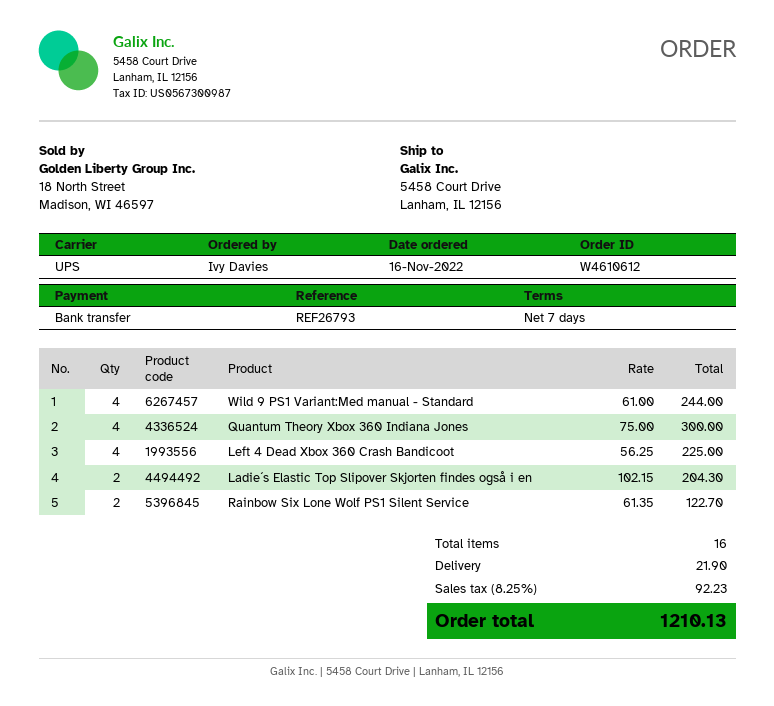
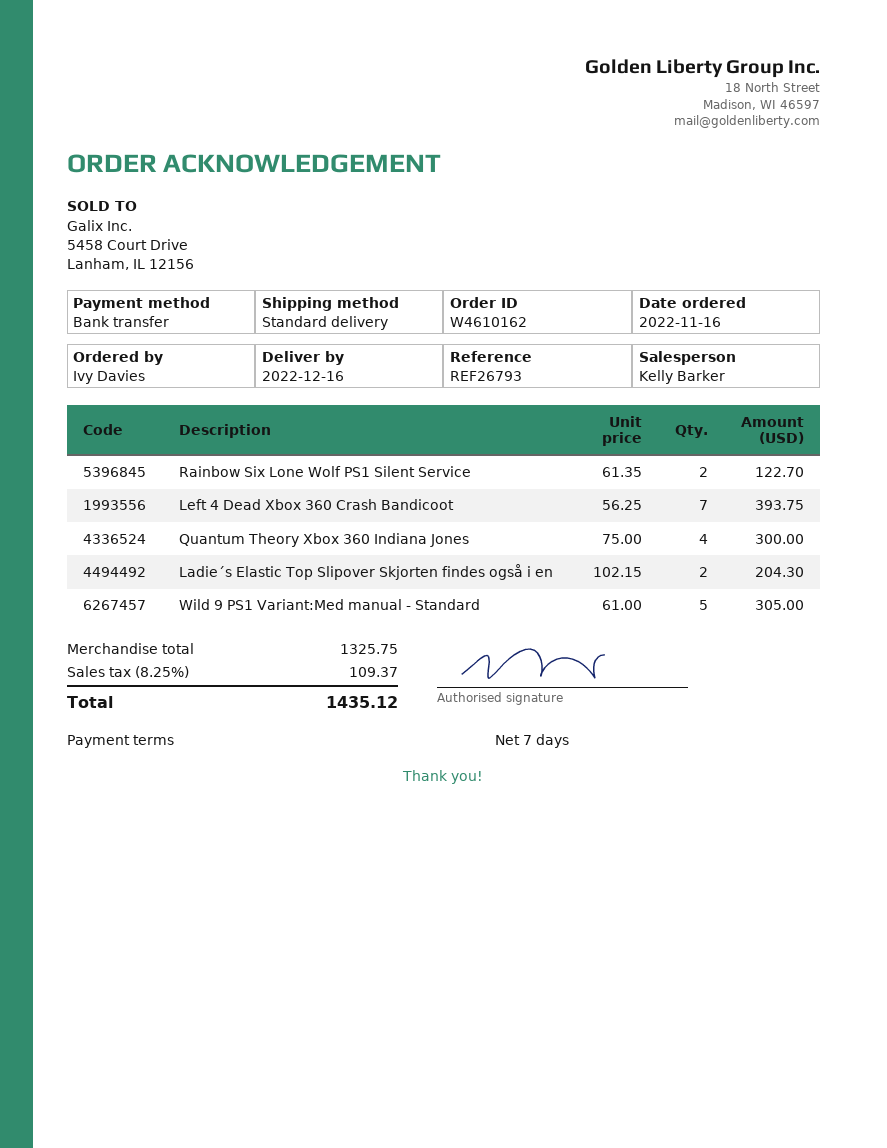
order number: W4610612 -> W4610162
shipping method: UPS -> standard
Wild 9 PS1 Variant:Med manual - Standard: 4 x 61.00 = 244.00 -> 5 x 61.00 = 305.00
Left 4 Dead Xbox 360 Crash Bandicoot: 4 x 56.25 = 225.00 -> 7 x 56.25 = 393.75
shipping: 21.90 -> none
tax: 8.25% = 92.23 -> 8.25% = 109.37
total: 1210.13 -> 1435.12

